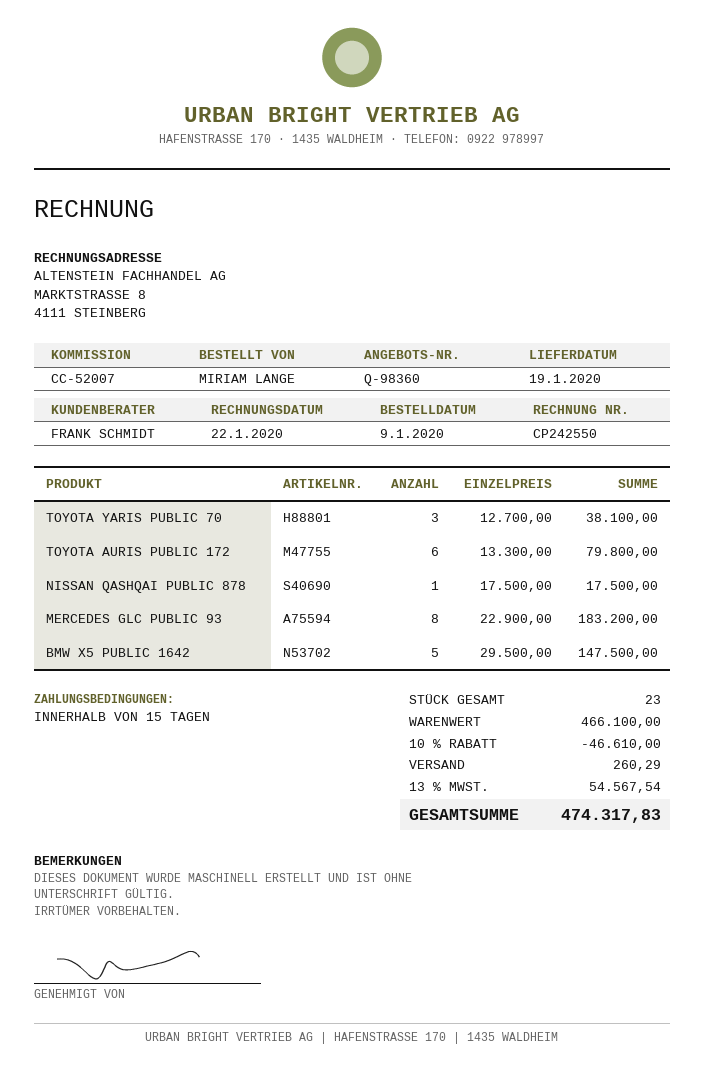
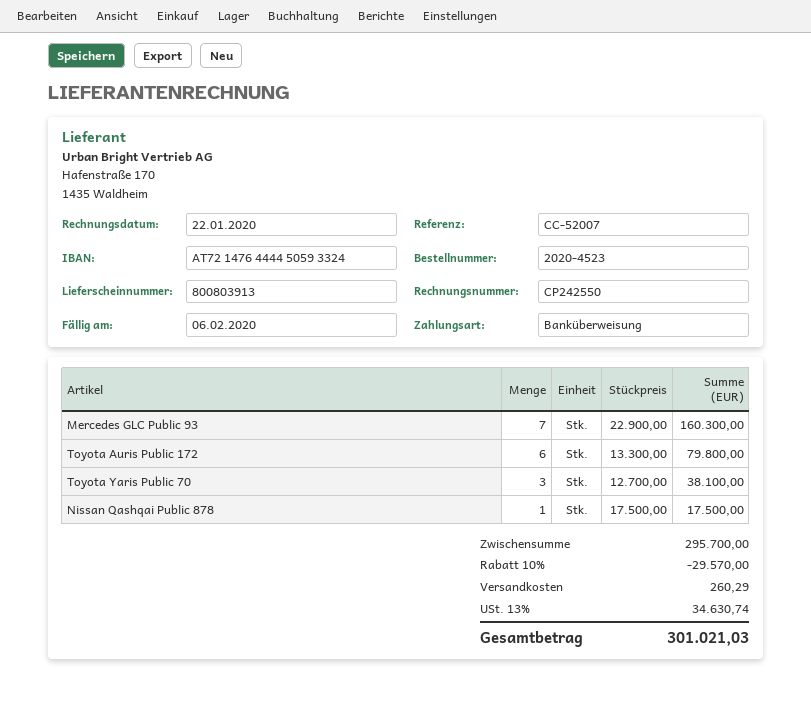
MERCEDES GLC PUBLIC 93: 8 x 22900.00 = 183200.00 -> 7 x 22900.00 = 160300.00
BMW X5 PUBLIC 1642: 5 x 29500.00 = 147500.00 -> none
subtotal: 466100.00 -> 295700.00
discount: 10% = 46610.00 -> 10% = 29570.00
tax: 13% = 54567.54 -> 13% = 34630.74
total: 474317.83 -> 301021.03

